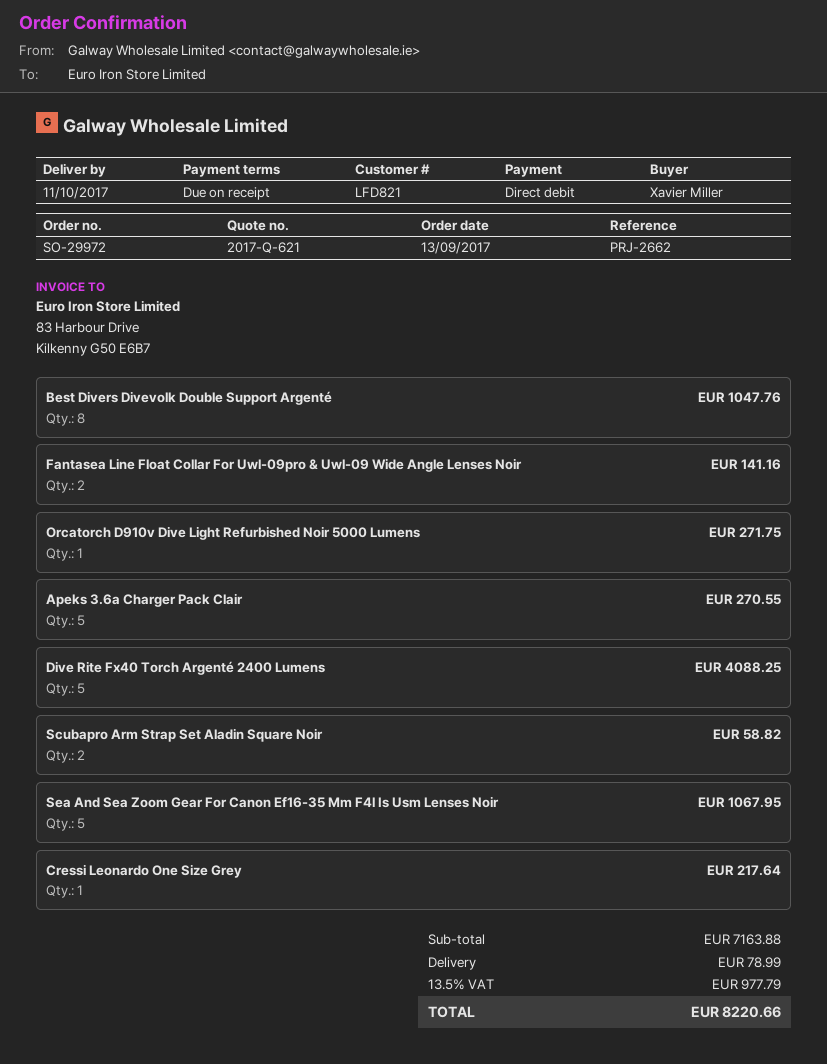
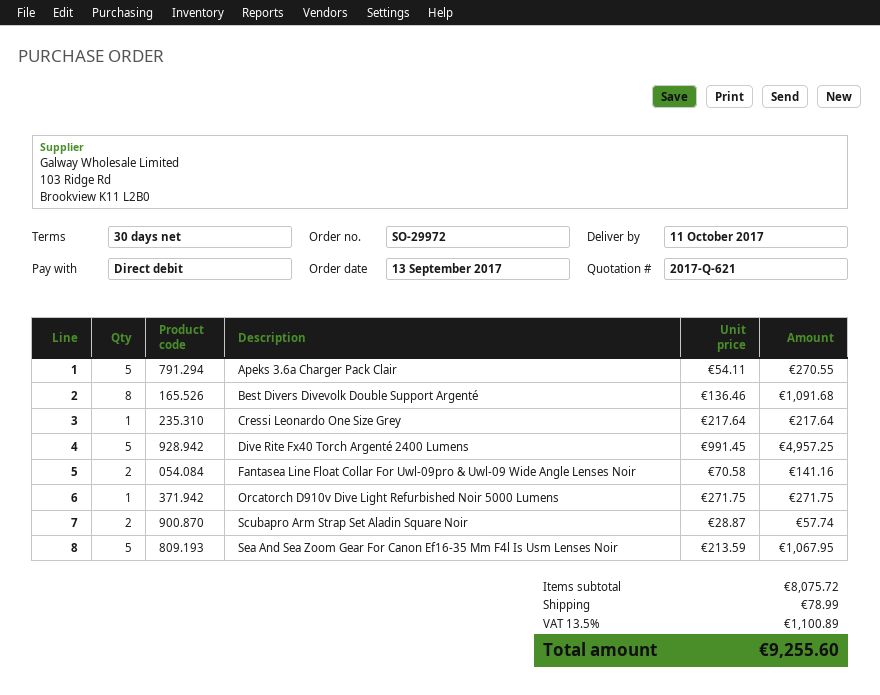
payment terms: on receipt -> 30 days
Best Divers Divevolk Double Support Argenté: 8 for 1047.76 -> 8 for 1091.68
Dive Rite Fx40 Torch Argenté 2400 Lumens: 5 for 4088.25 -> 5 for 4957.25
Scubapro Arm Strap Set Aladin Square Noir: 2 for 58.82 -> 2 for 57.74
subtotal: 7163.88 -> 8075.72
tax: 13.5% = 977.79 -> 13.5% = 1100.89
total: 8220.66 -> 9255.60

